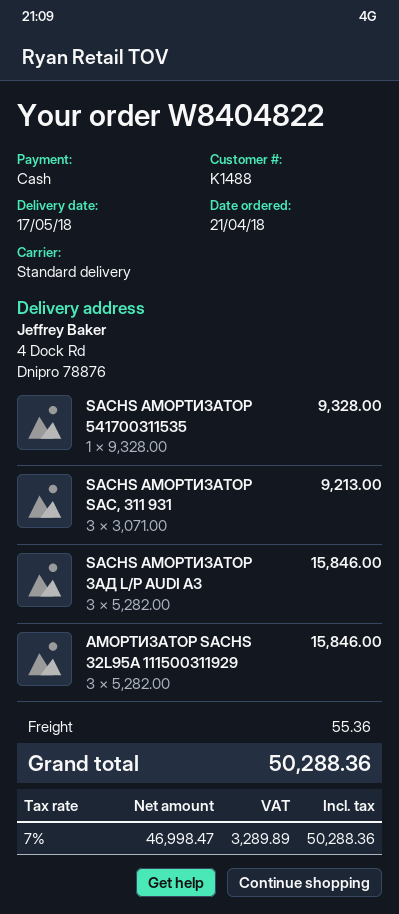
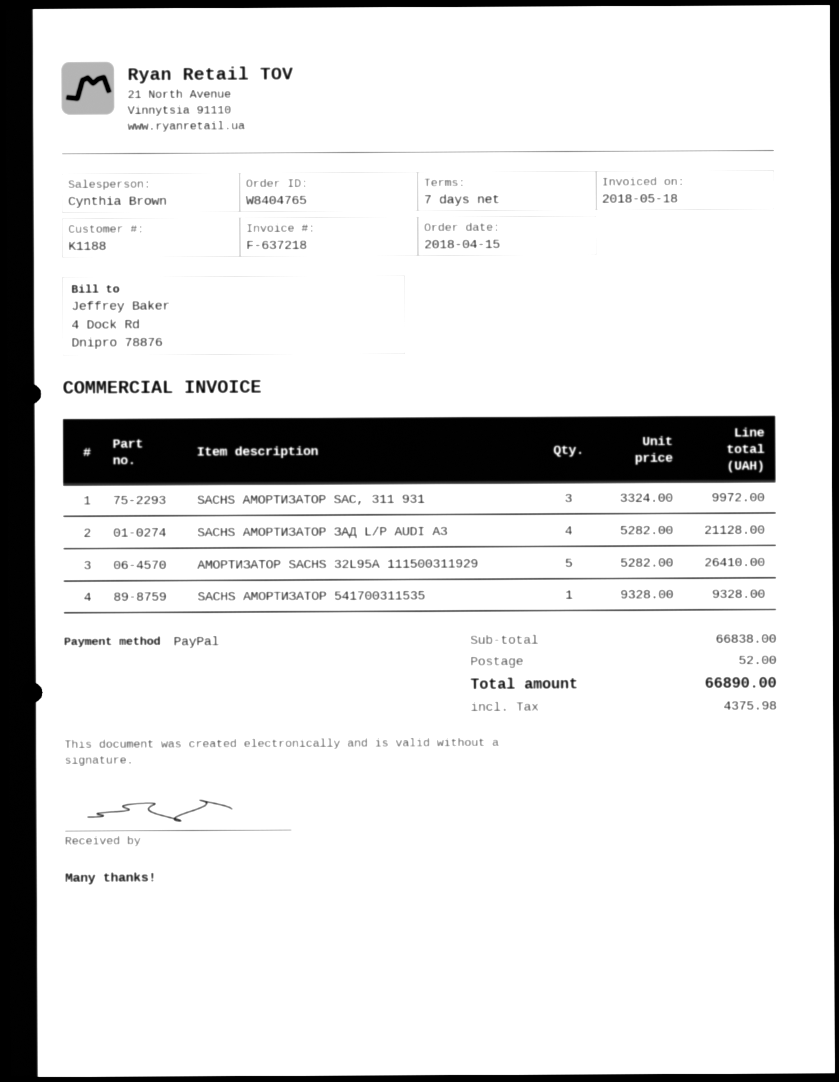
order number: W8404822 -> W8404765
order date: 2018-04-21 -> 2018-04-15
customer number: K1488 -> K1188
payment method: cash -> PayPal
SACHS АМОРТИЗАТОР SAC, 311 931: 3 x 3071.00 = 9213.00 -> 3 x 3324.00 = 9972.00
SACHS АМОРТИЗАТОР ЗАД L/P AUDI A3: 3 x 5282.00 = 15846.00 -> 4 x 5282.00 = 21128.00
АМОРТИЗАТОР SACHS 32L95A 111500311929: 3 x 5282.00 = 15846.00 -> 5 x 5282.00 = 26410.00
shipping: 55.36 -> 52.00
tax: 3289.89 -> 4375.98
total: 50288.36 -> 66890.00

